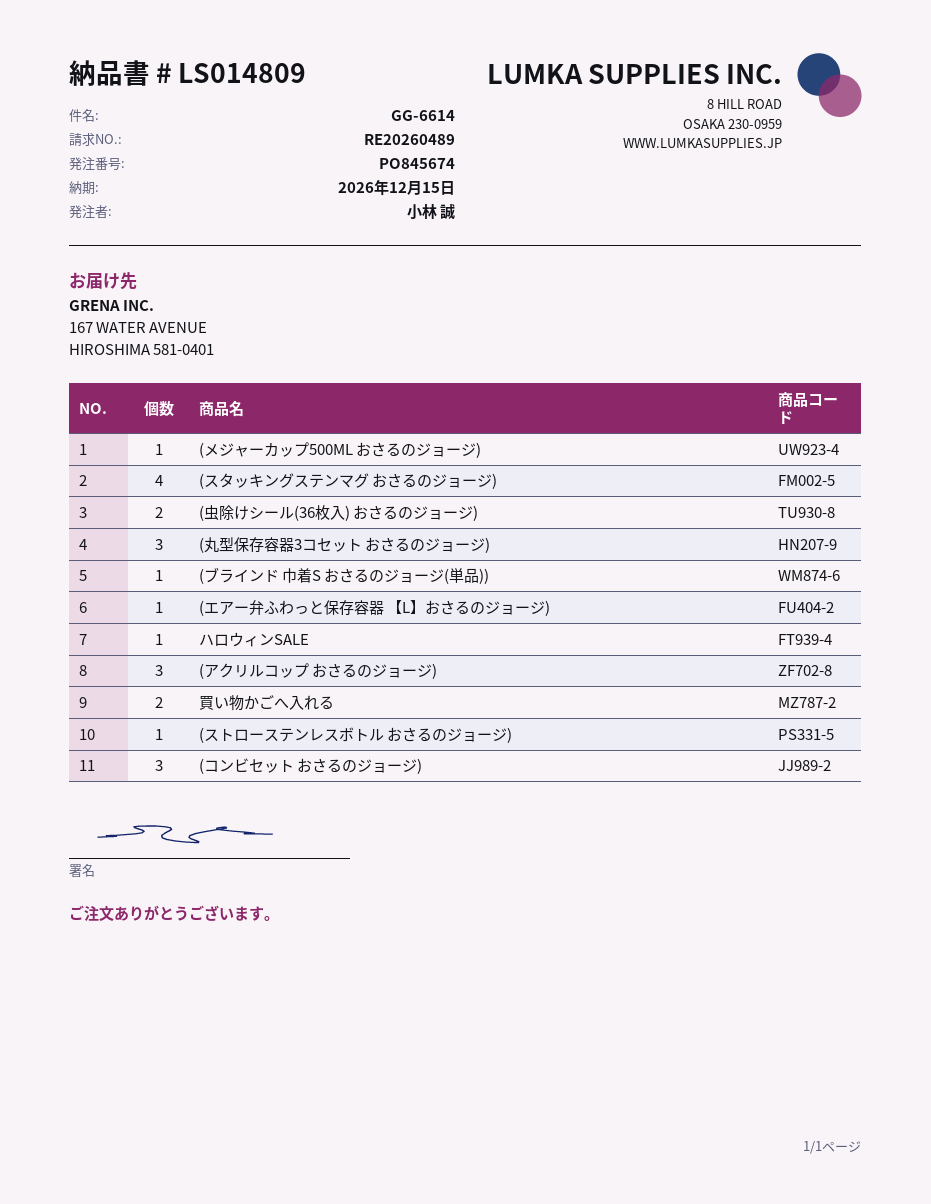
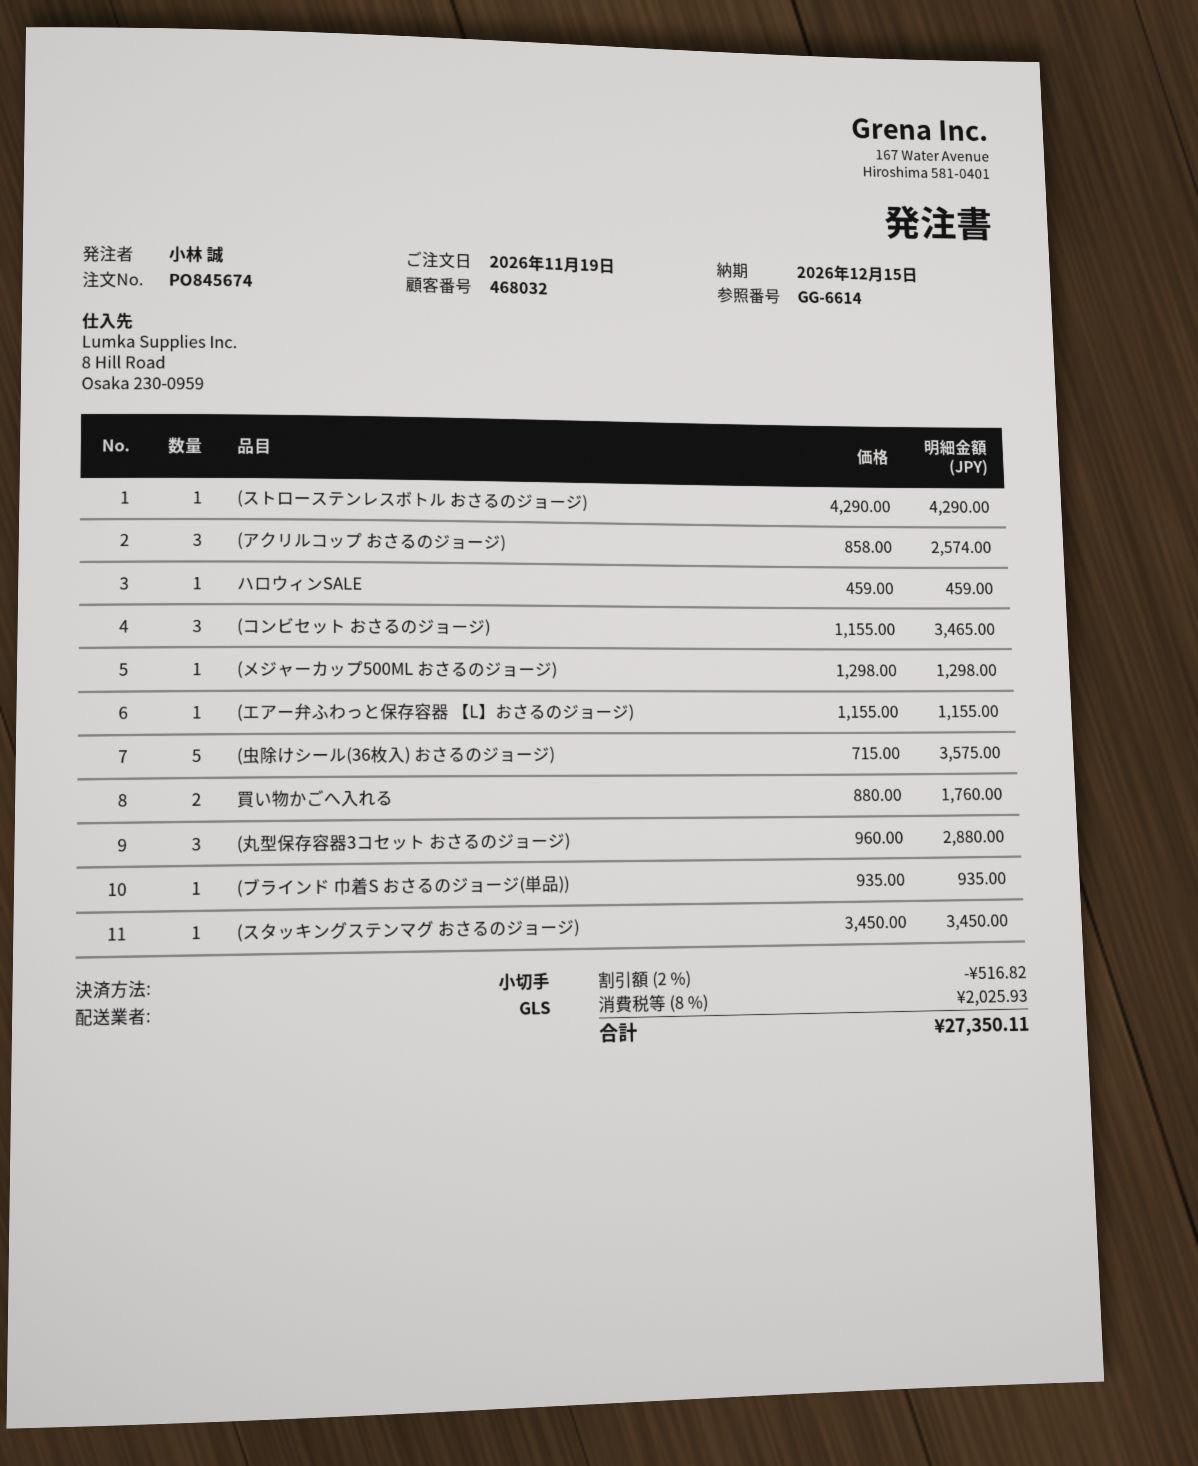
(スタッキングステンマグ おさるのジョージ): 4 -> 1
(虫除けシール(36枚入) おさるのジョージ): 2 -> 5

